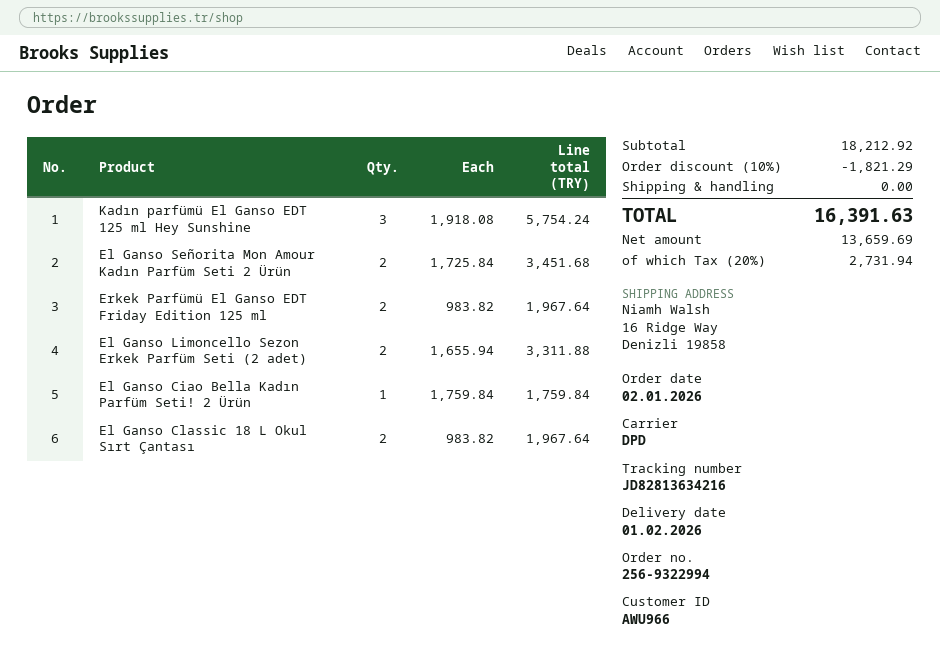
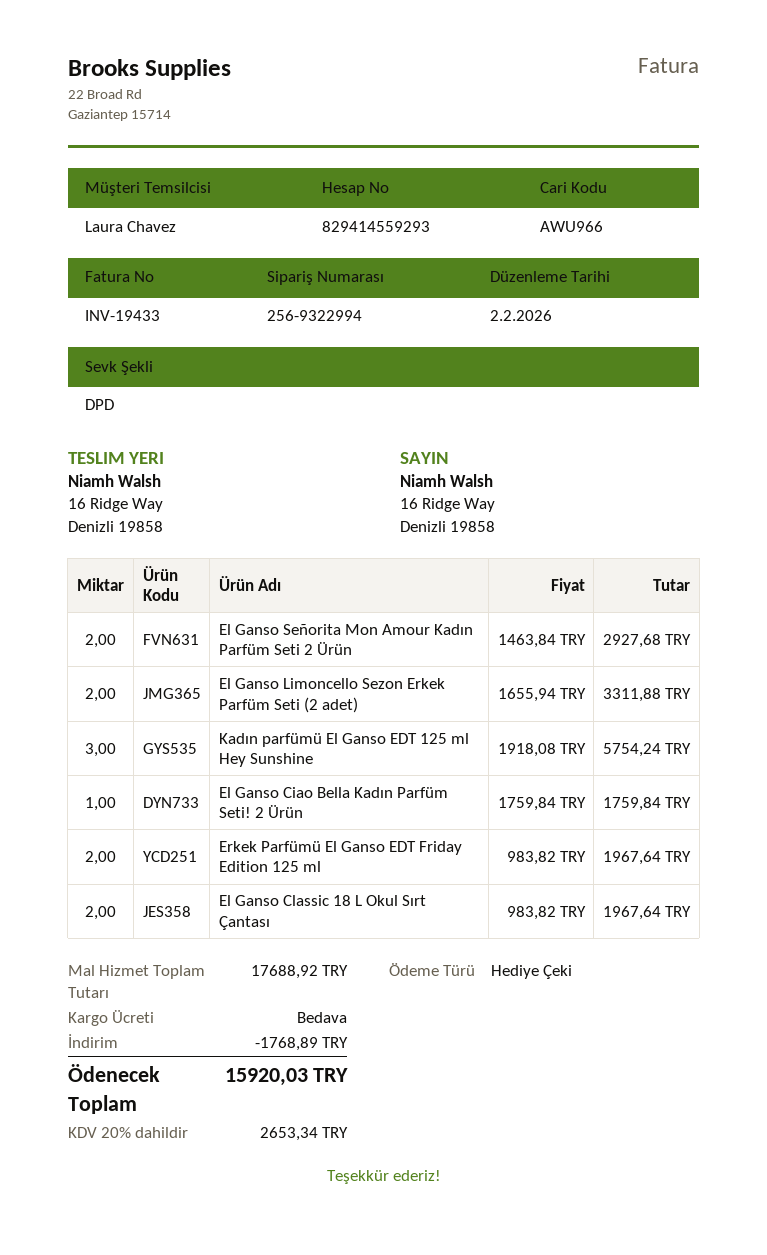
El Ganso Señorita Mon Amour Kadın Parfüm Seti 2 Ürün: 2 x 1725.84 = 3451.68 -> 2 x 1463.84 = 2927.68
subtotal: 18212.92 -> 17688.92
discount: 1821.29 -> 1768.89
tax: 20% = 2731.94 -> 20% = 2653.34
total: 16391.63 -> 15920.03

